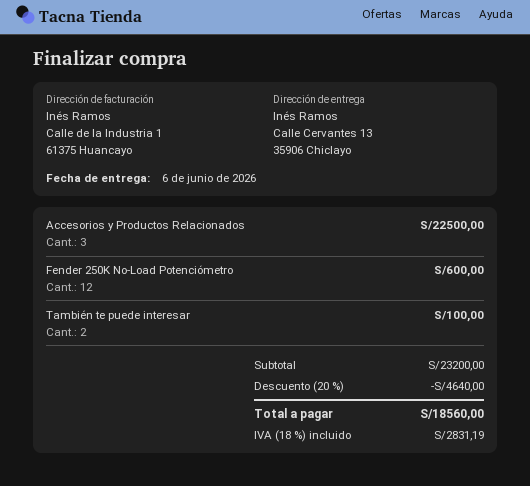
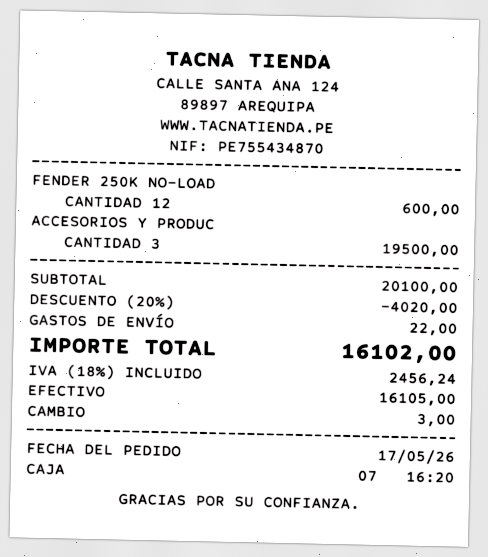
Accesorios y Productos Relacionados: 3 for 22500.00 -> 3 for 19500.00
También te puede interesar: 2 for 100.00 -> none
subtotal: 23200.00 -> 20100.00
discount: 20% = 4640.00 -> 20% = 4020.00
shipping: none -> 22.00
tax: 18% = 2831.19 -> 18% = 2456.24
total: 18560.00 -> 16102.00

